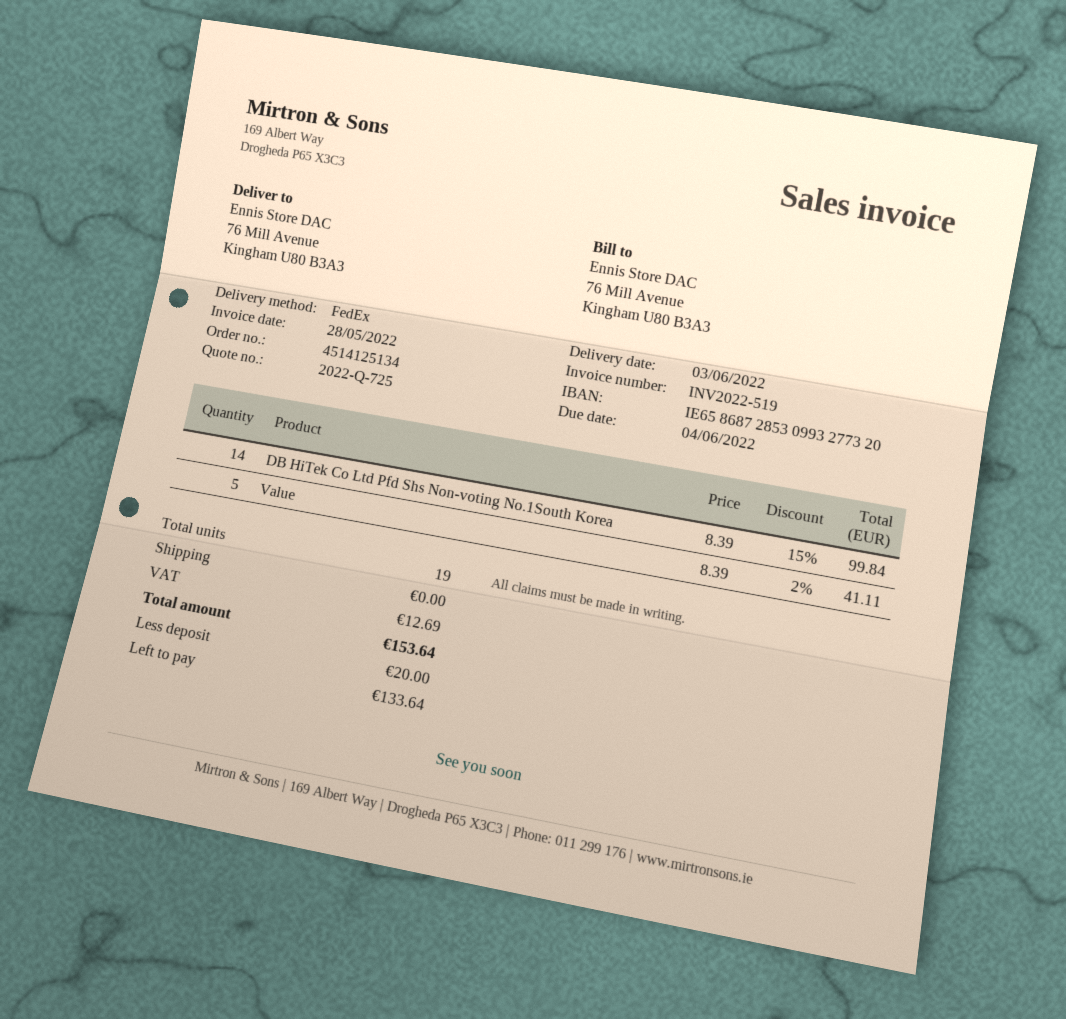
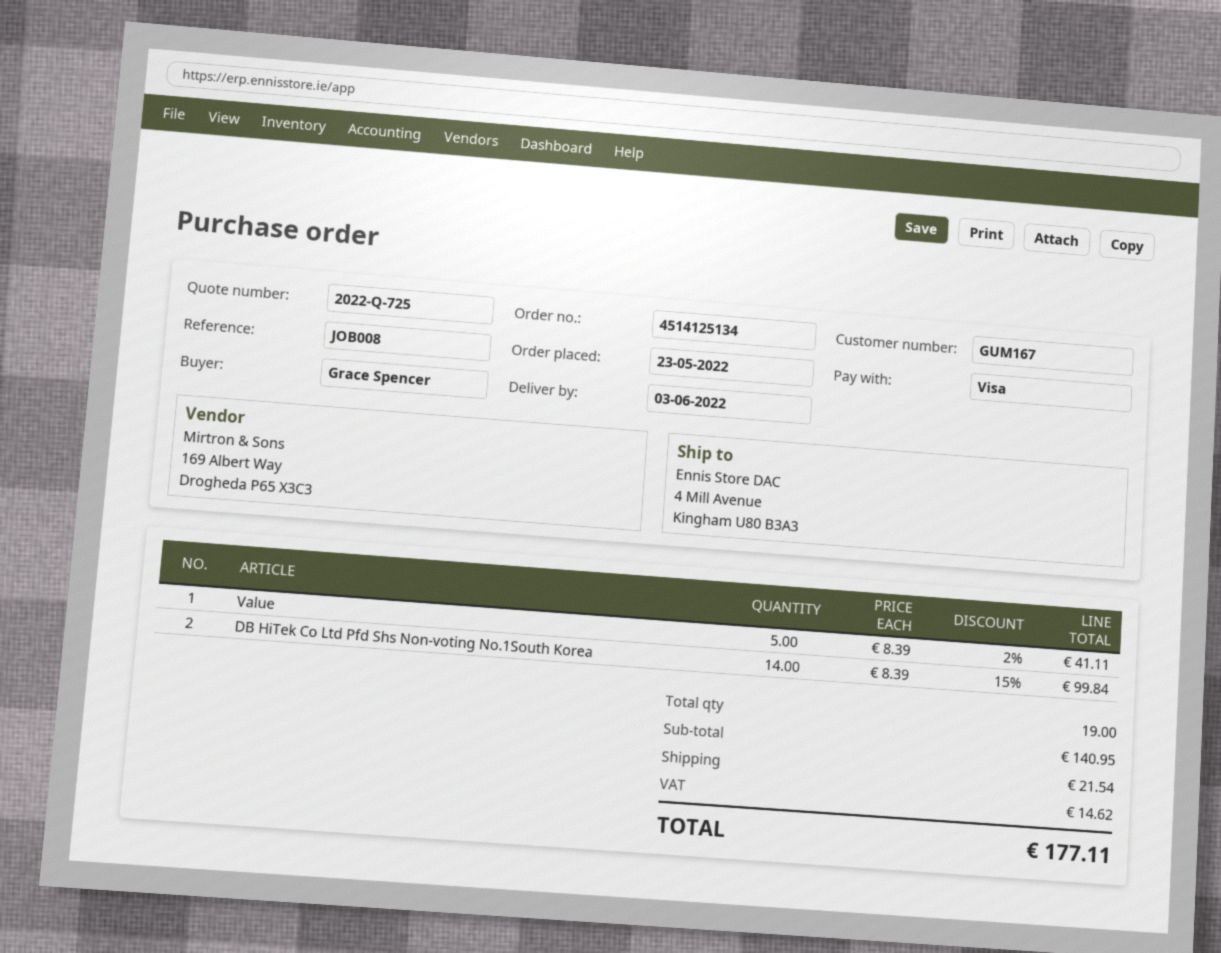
ship to: 76 Mill Avenue, Kingham U80 B3A3 -> 4 Mill Avenue, Kingham U80 B3A3
shipping: 0.00 -> 21.54
tax: 12.69 -> 14.62
total: 153.64 -> 177.11

